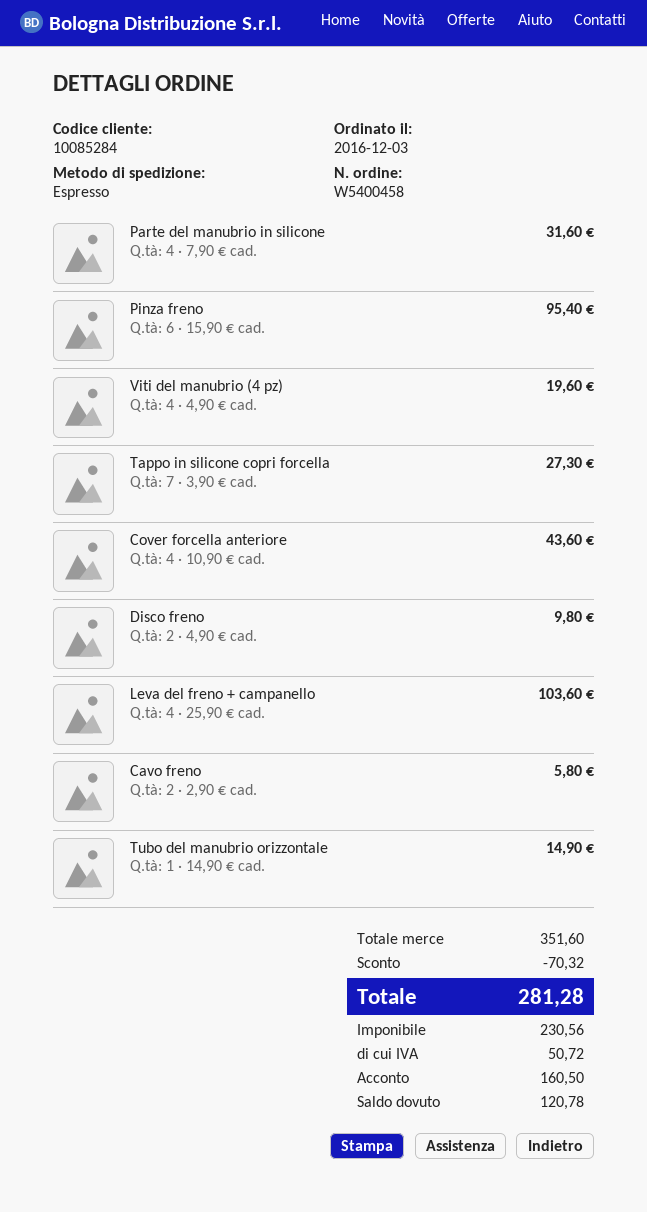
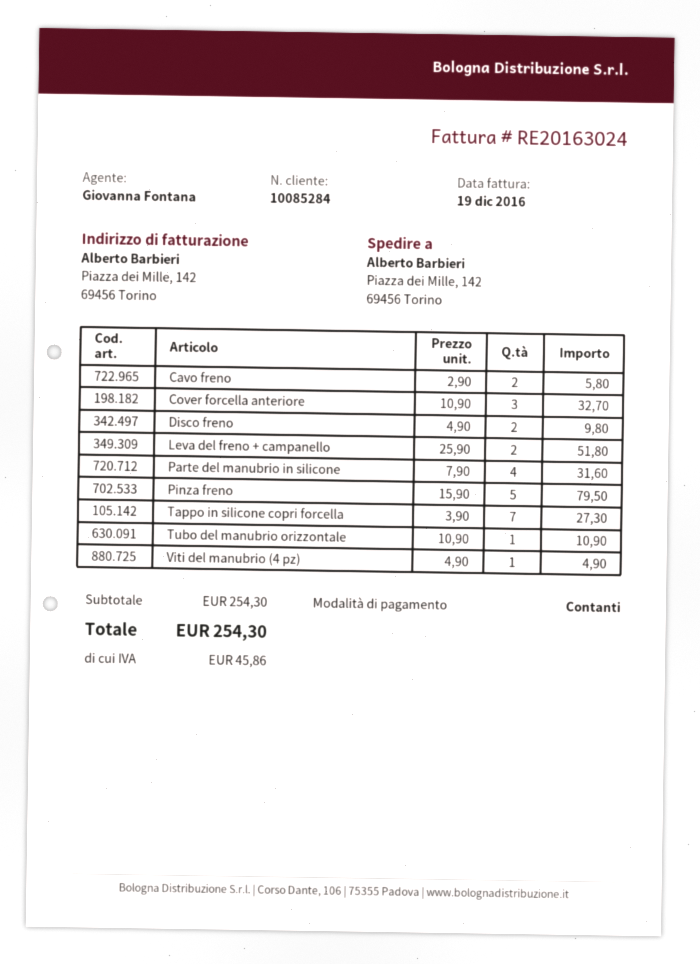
Pinza freno: 6 x 15.90 = 95.40 -> 5 x 15.90 = 79.50
Viti del manubrio (4 pz): 4 x 4.90 = 19.60 -> 1 x 4.90 = 4.90
Cover forcella anteriore: 4 x 10.90 = 43.60 -> 3 x 10.90 = 32.70
Leva del freno + campanello: 4 x 25.90 = 103.60 -> 2 x 25.90 = 51.80
Tubo del manubrio orizzontale: 1 x 14.90 = 14.90 -> 1 x 10.90 = 10.90
subtotal: 351.60 -> 254.30
discount: 70.32 -> none
tax: 50.72 -> 45.86
total: 281.28 -> 254.30

